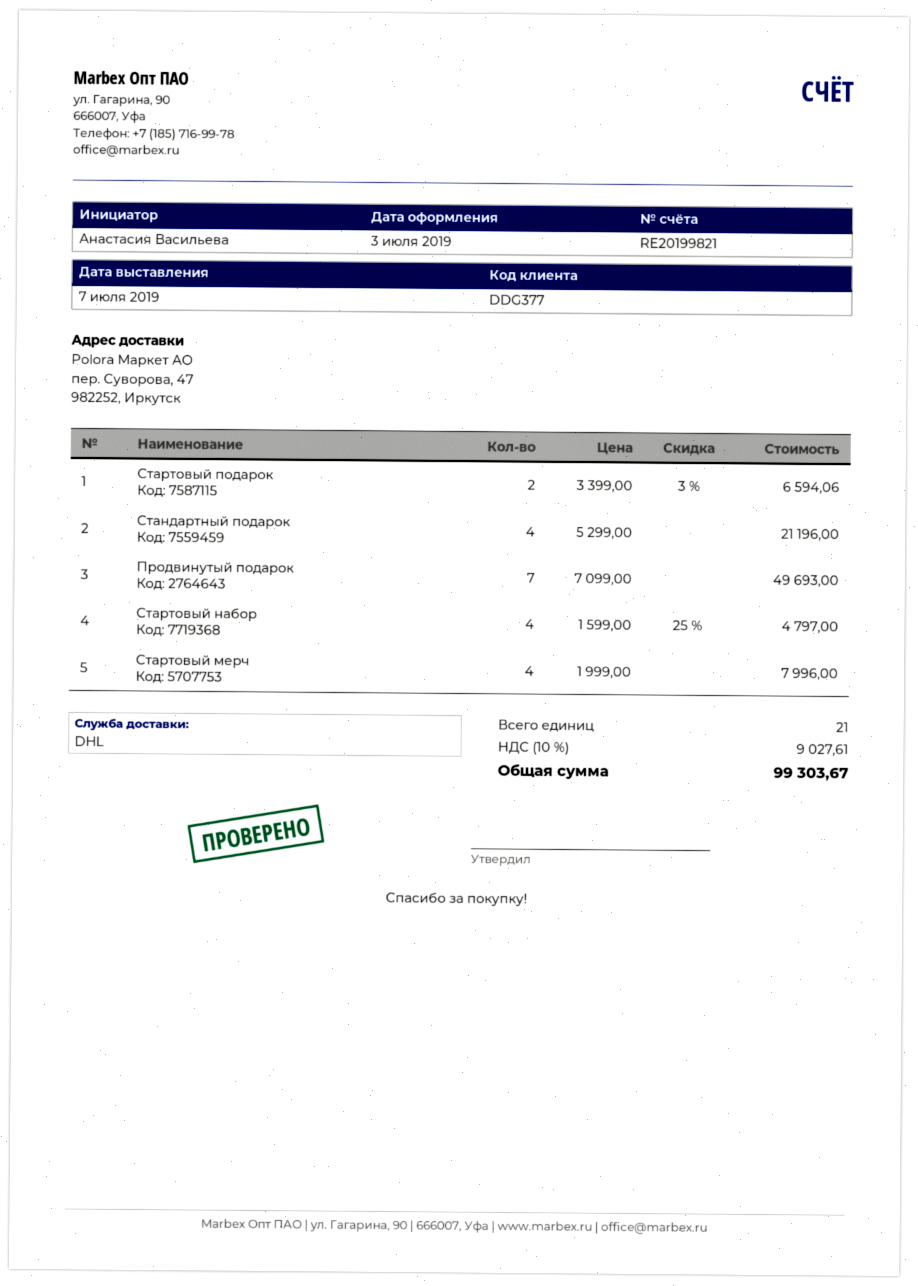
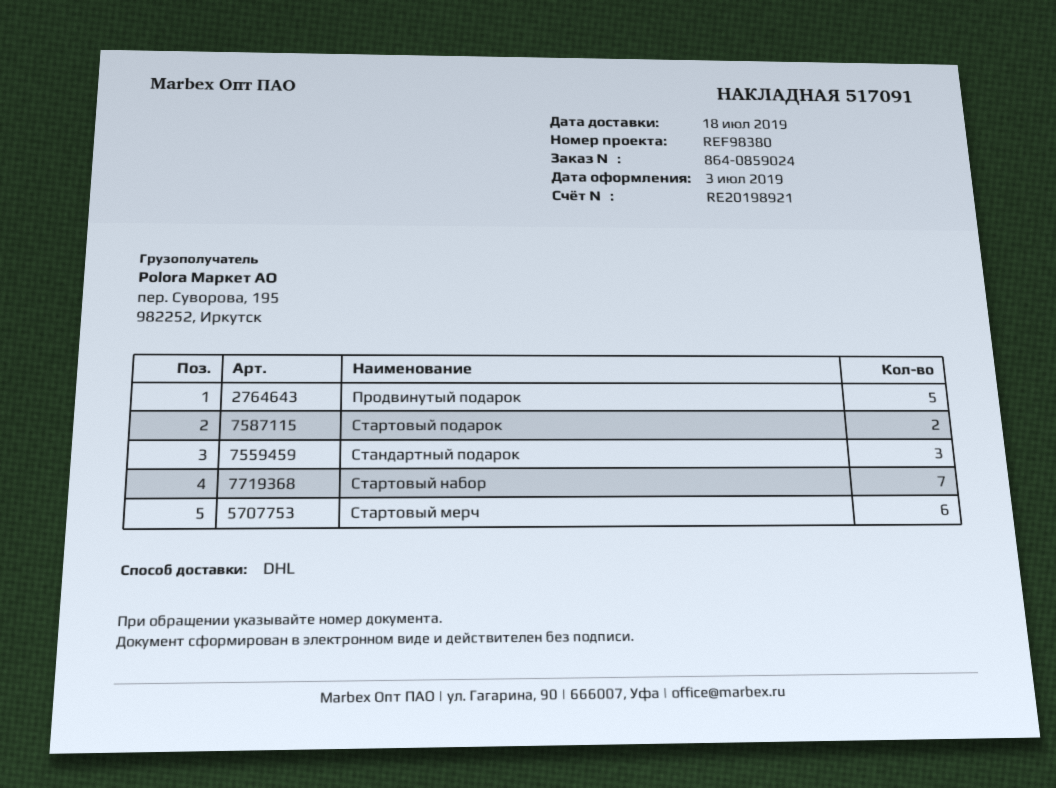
invoice number: RE20199821 -> RE20198921
ship to: пер. Суворова, 47, 982252, Иркутск -> пер. Суворова, 195, 982252, Иркутск
Стандартный подарок: 4 -> 3
Продвинутый подарок: 7 -> 5
Стартовый набор: 4 -> 7
Стартовый мерч: 4 -> 6

